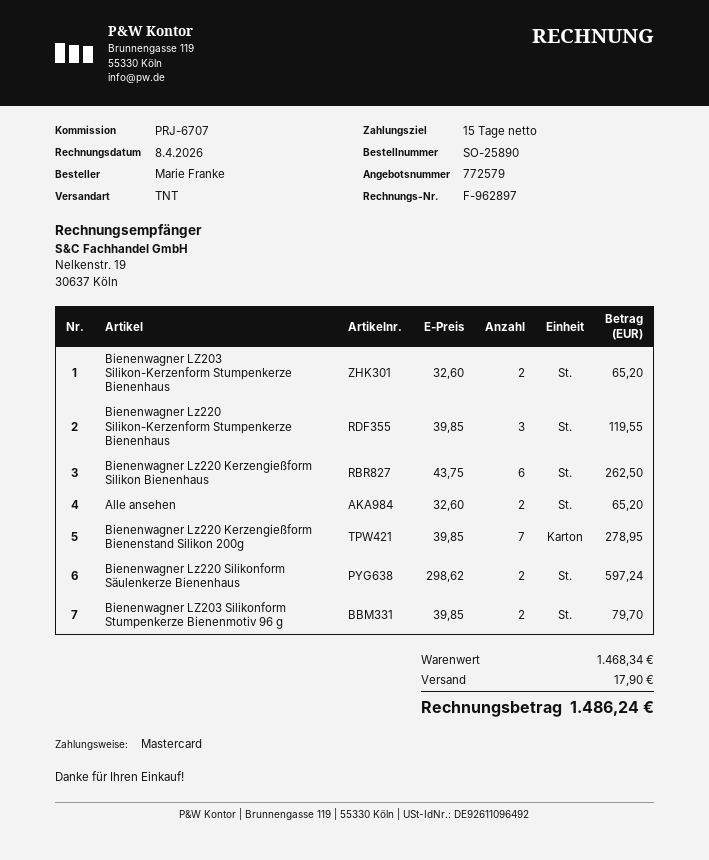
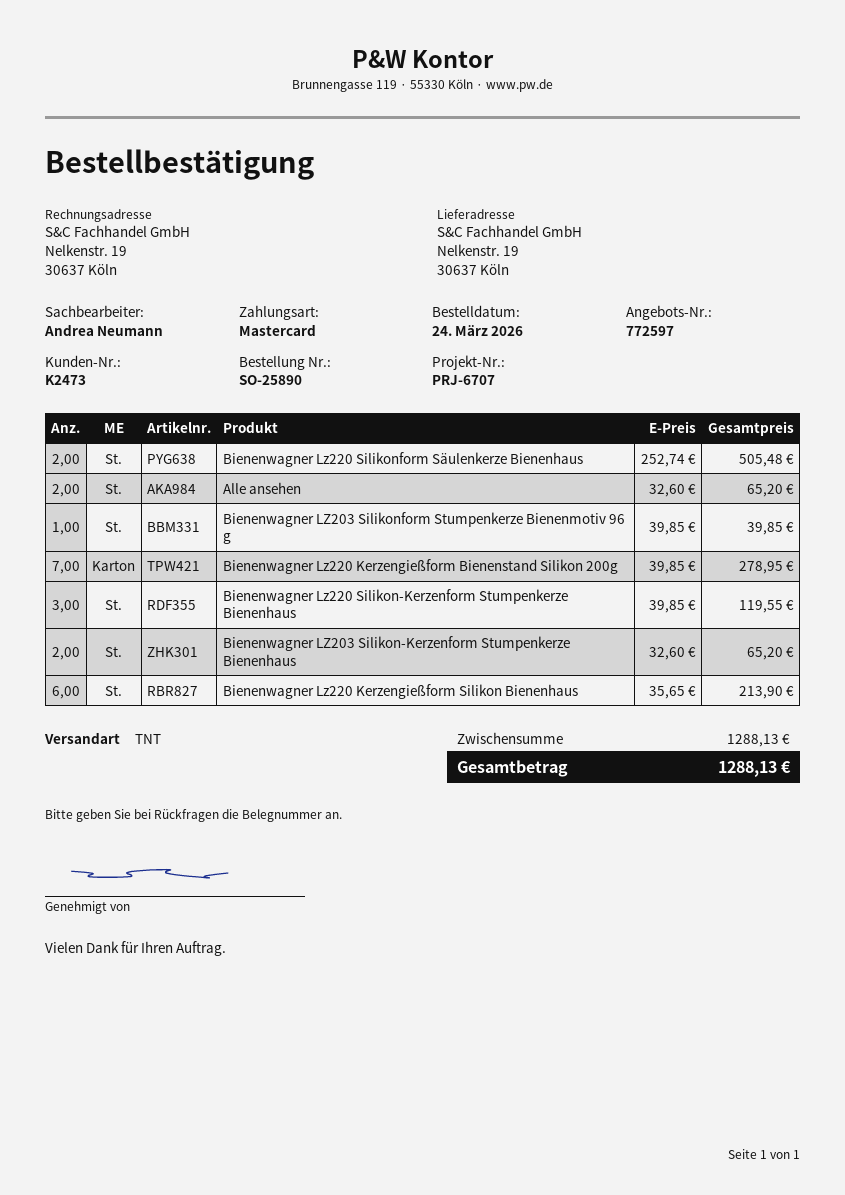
quote number: 772579 -> 772597
Bienenwagner Lz220 Kerzengießform Silikon Bienenhaus: 6 x 43.75 = 262.50 -> 6 x 35.65 = 213.90
Bienenwagner Lz220 Silikonform Säulenkerze Bienenhaus: 2 x 298.62 = 597.24 -> 2 x 252.74 = 505.48
Bienenwagner LZ203 Silikonform Stumpenkerze Bienenmotiv 96 g: 2 x 39.85 = 79.70 -> 1 x 39.85 = 39.85
subtotal: 1468.34 -> 1288.13
shipping: 17.90 -> none
total: 1486.24 -> 1288.13

